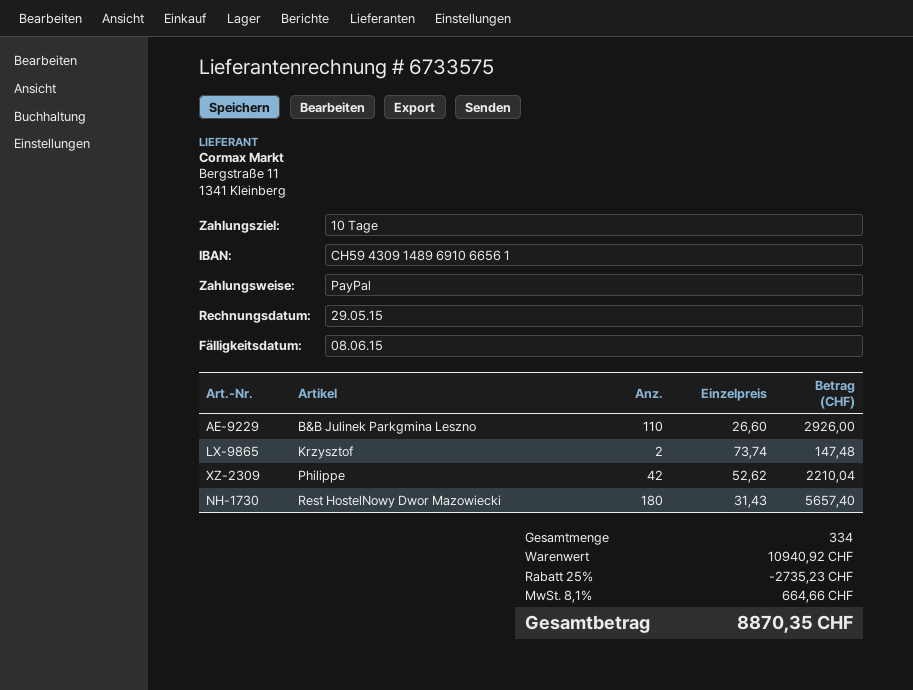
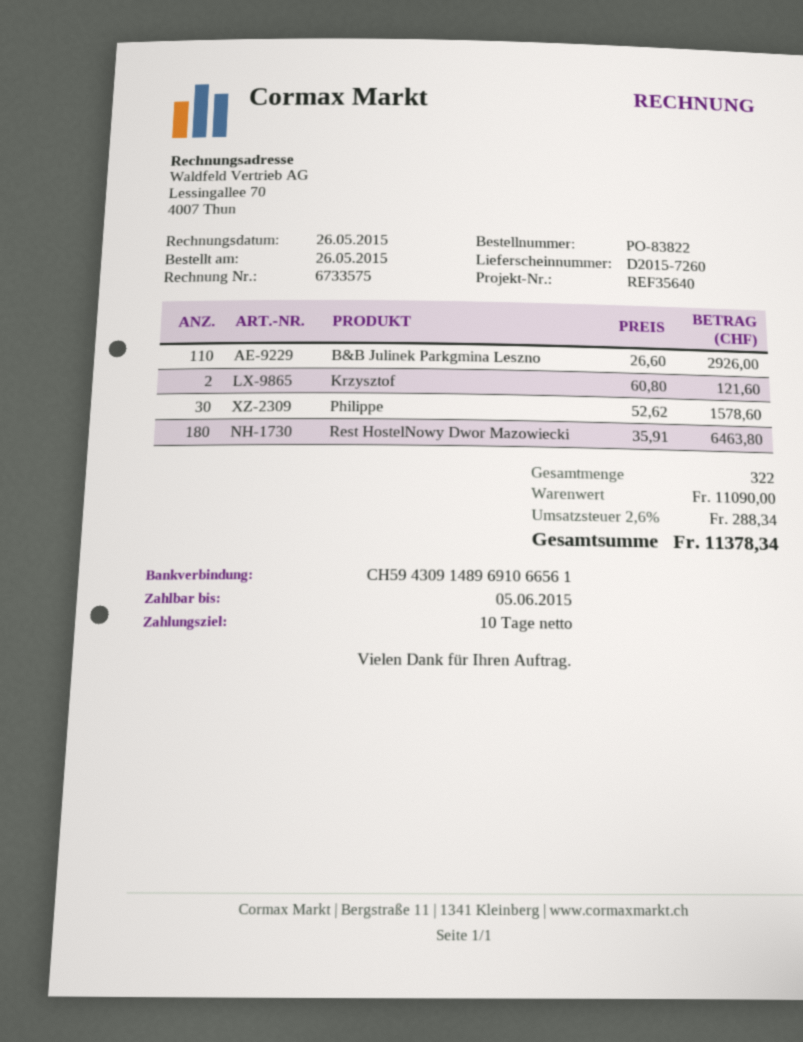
invoice date: 2015-05-29 -> 2015-05-26
due date: 2015-06-08 -> 2015-06-05
Krzysztof: 2 x 73.74 = 147.48 -> 2 x 60.80 = 121.60
Philippe: 42 x 52.62 = 2210.04 -> 30 x 52.62 = 1578.60
Rest HostelNowy Dwor Mazowiecki: 180 x 31.43 = 5657.40 -> 180 x 35.91 = 6463.80
total quantity: 334 -> 322
subtotal: 10940.92 -> 11090.00
discount: 25% = 2735.23 -> none
tax: 8.1% = 664.66 -> 2.6% = 288.34
total: 8870.35 -> 11378.34

